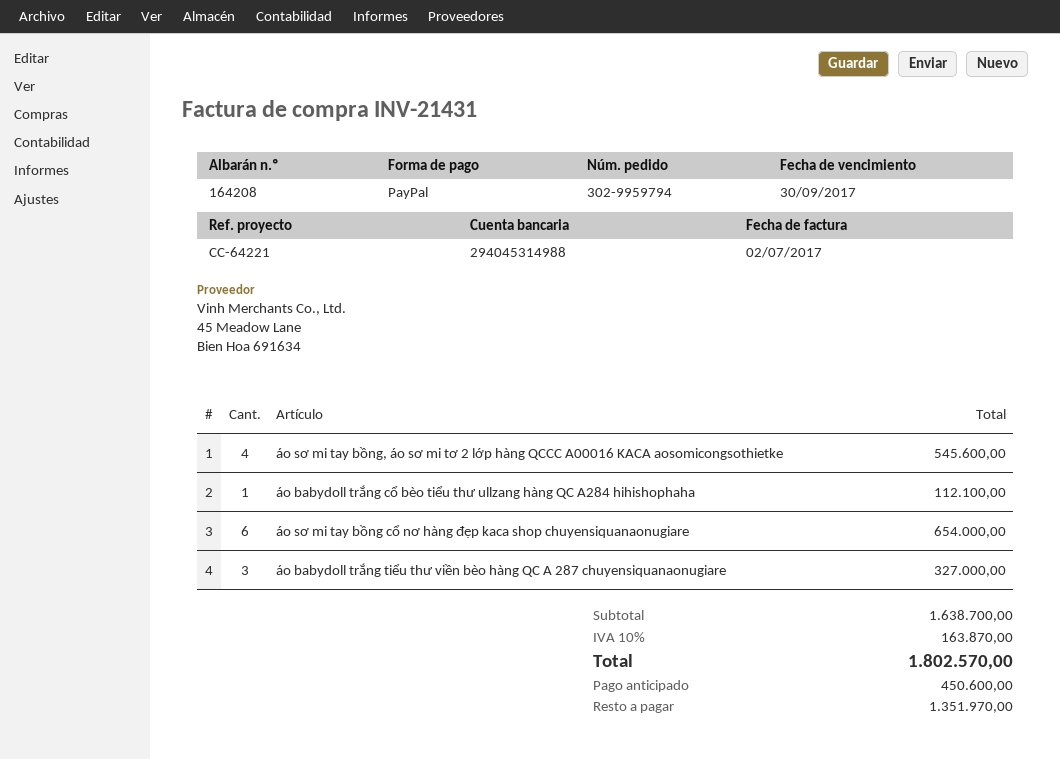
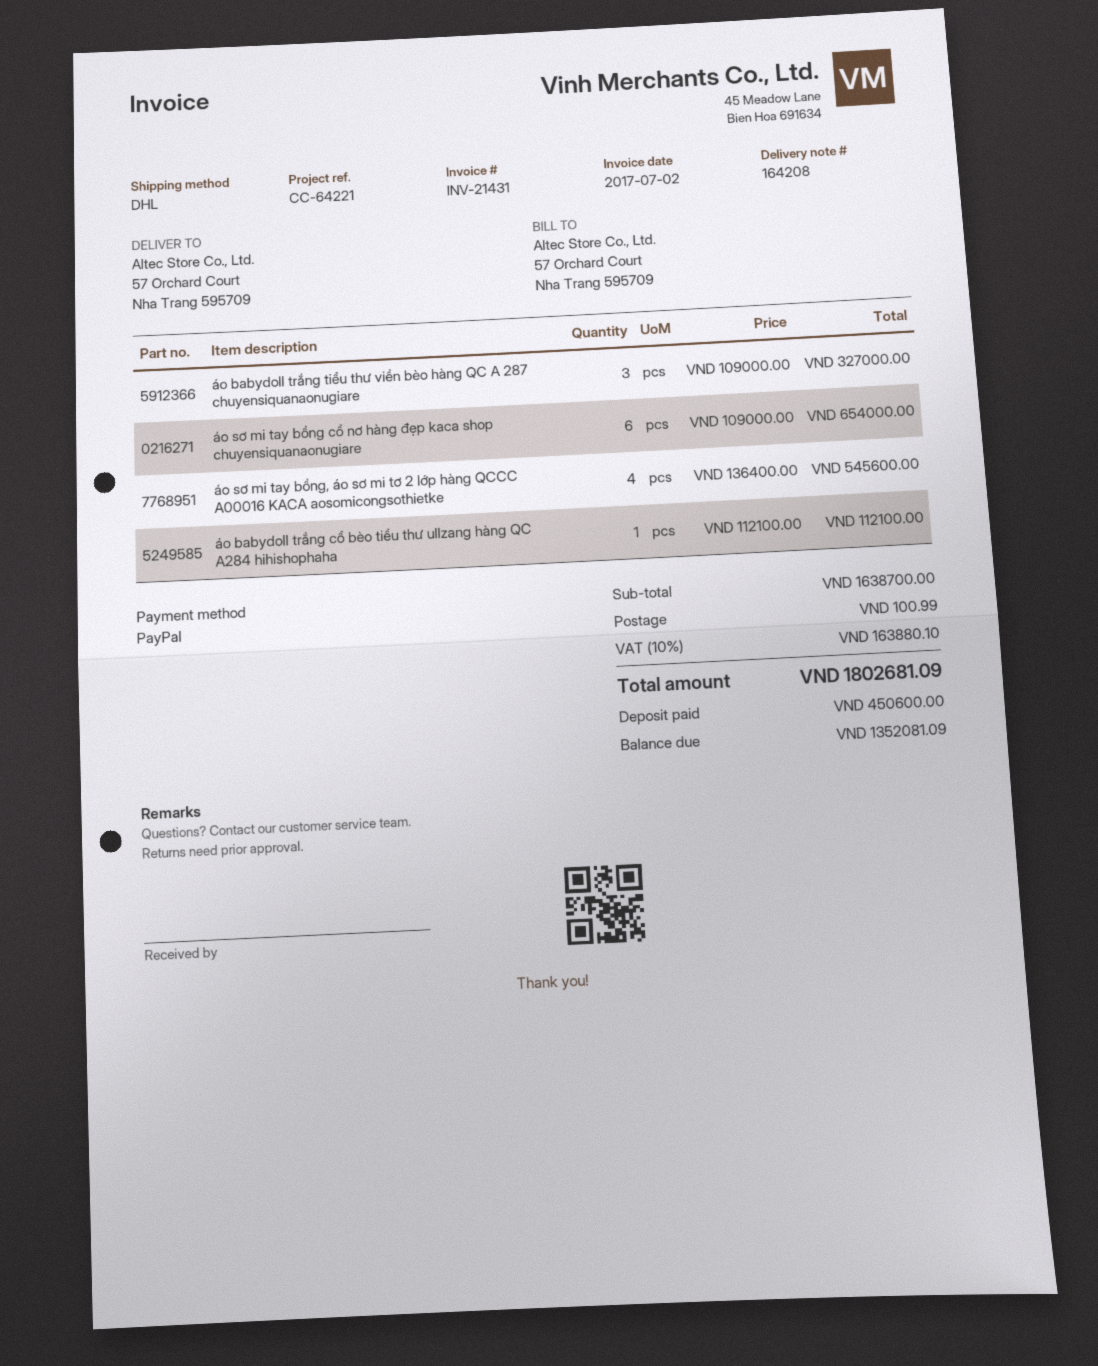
shipping: none -> 100.99
tax: 10% = 163870.00 -> 10% = 163880.10
total: 1802570.00 -> 1802681.09
balance: 1351970.00 -> 1352081.09

